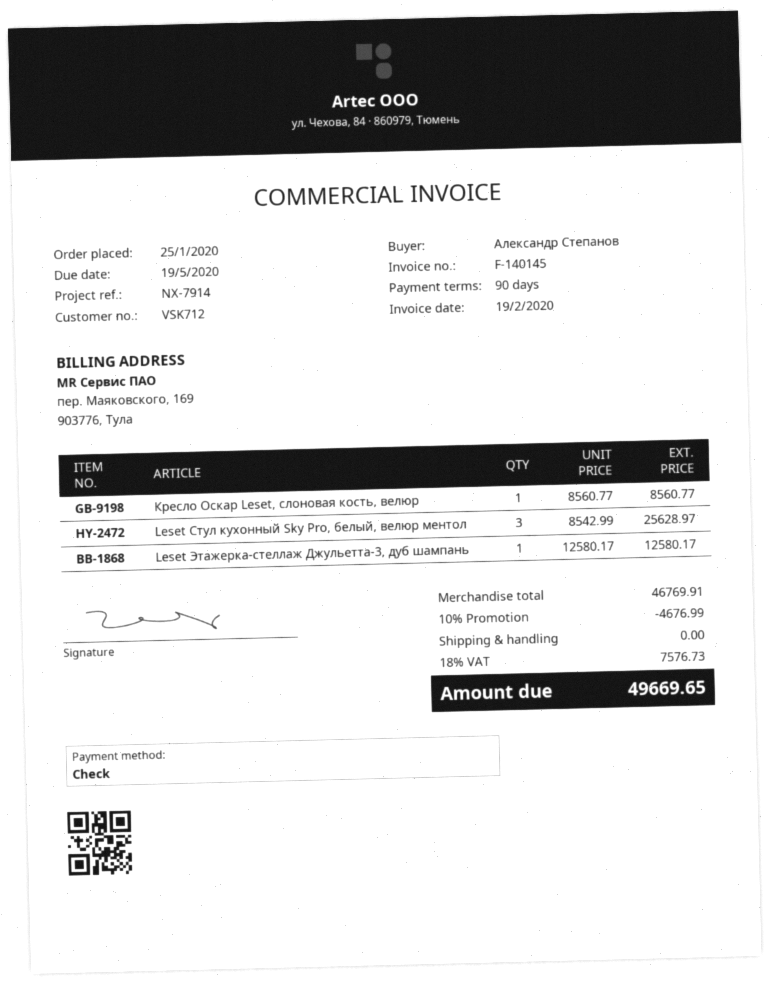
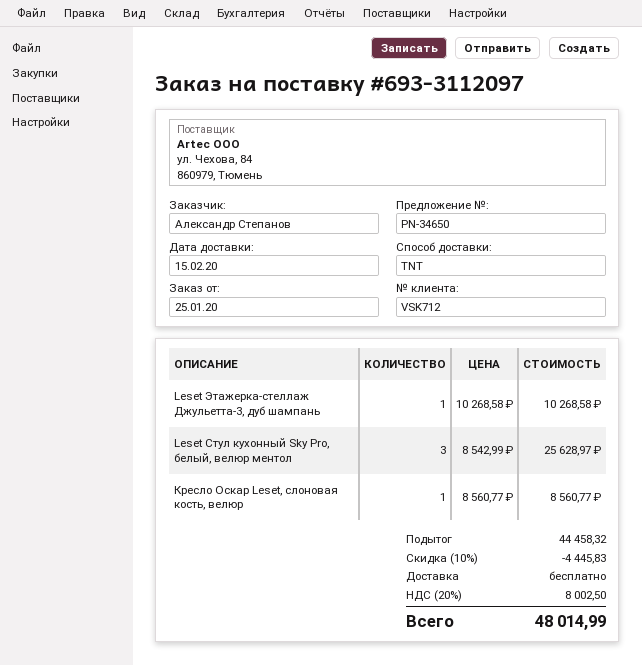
Leset Этажерка-стеллаж Джульетта-3, дуб шампань: 1 x 12580.17 = 12580.17 -> 1 x 10268.58 = 10268.58
subtotal: 46769.91 -> 44458.32
discount: 10% = 4676.99 -> 10% = 4445.83
tax: 18% = 7576.73 -> 20% = 8002.50
total: 49669.65 -> 48014.99

